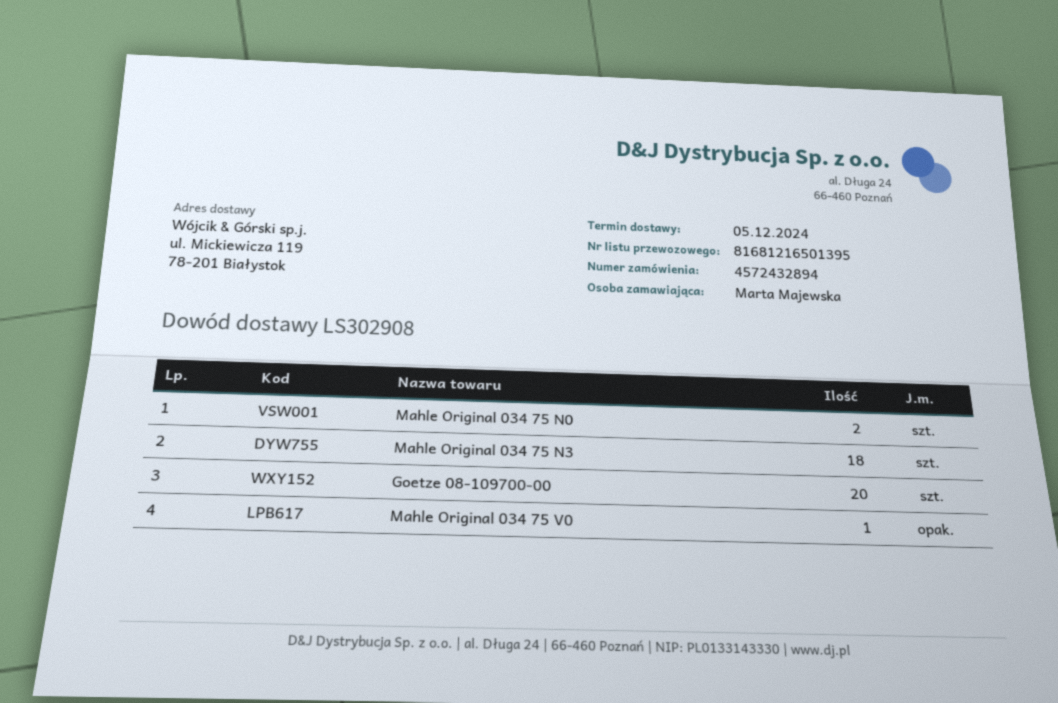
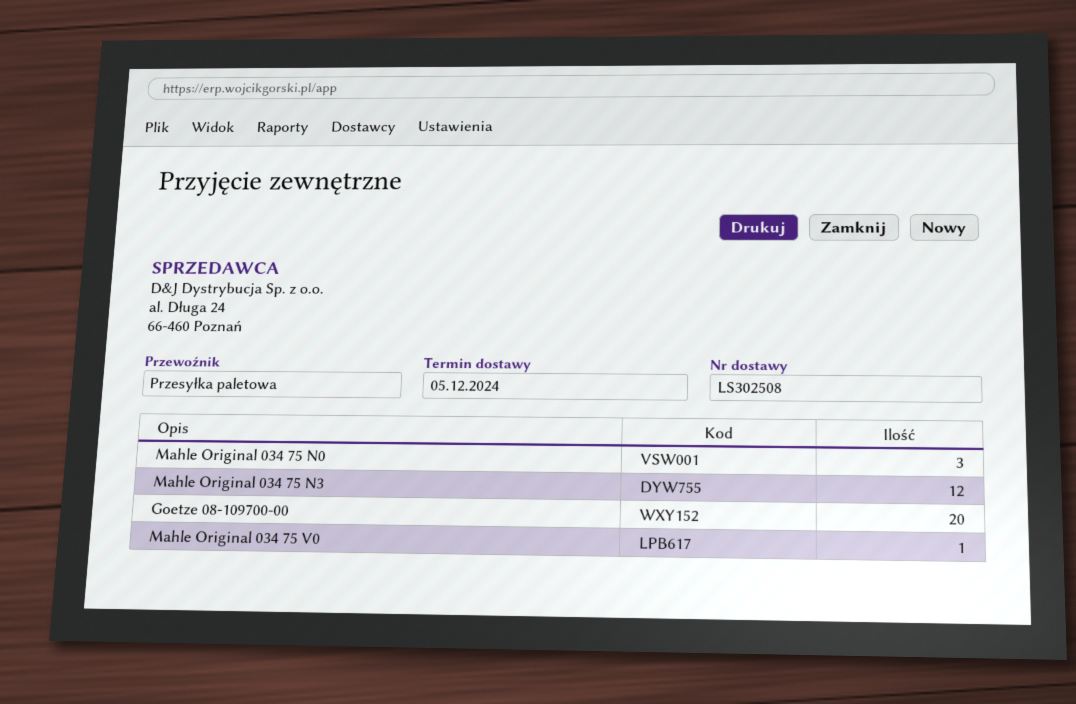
delivery note number: LS302908 -> LS302508
Mahle Original 034 75 N0: 2 -> 3
Mahle Original 034 75 N3: 18 -> 12

